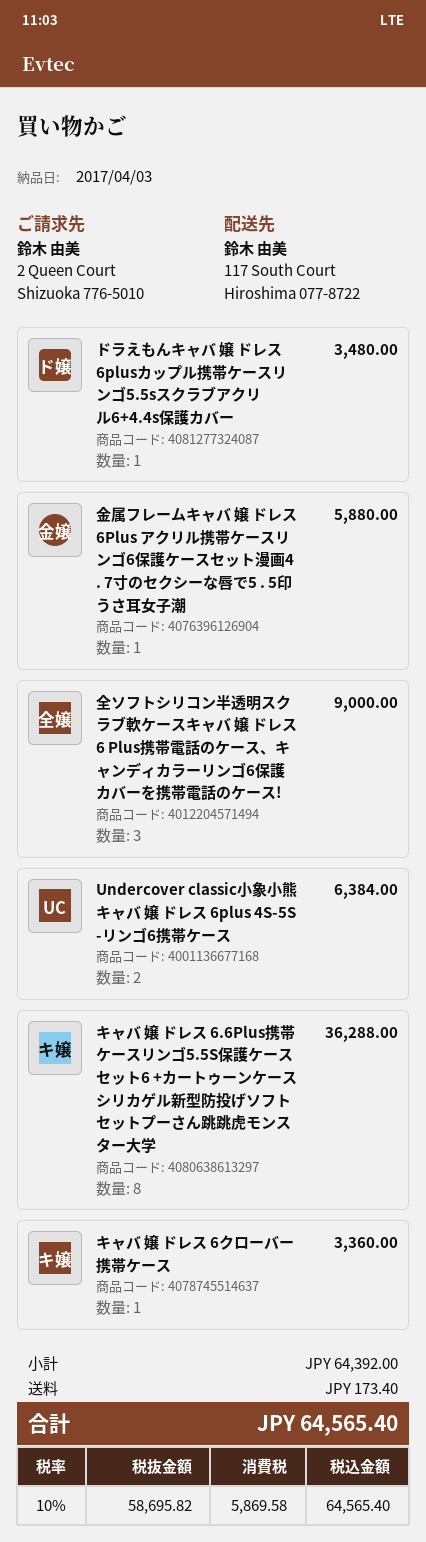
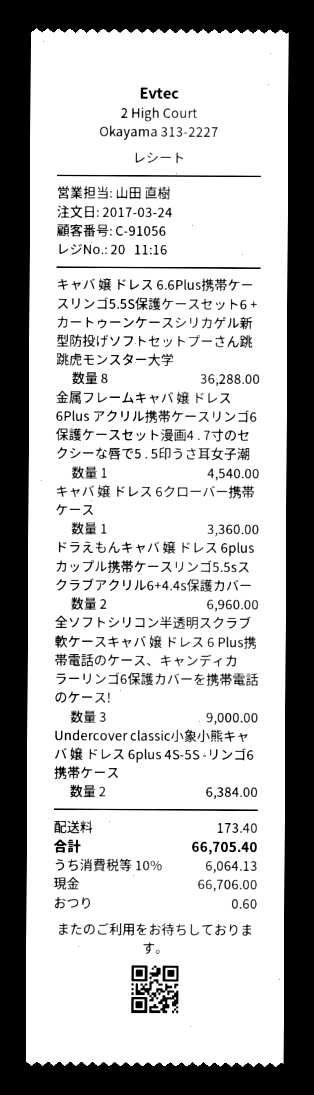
ドラえもんキャバ 嬢 ドレス 6plusカップル携帯ケースリンゴ5.5sスクラブアクリル6+4.4s保護カバー: 1 for 3480.00 -> 2 for 6960.00
金属フレームキャバ 嬢 ドレス 6Plus アクリル携帯ケースリンゴ6保護ケースセット漫画4 . 7寸のセクシーな唇で5 . 5印うさ耳女子潮: 1 for 5880.00 -> 1 for 4540.00
tax: 10% = 5869.58 -> 10% = 6064.13
total: 64565.40 -> 66705.40

